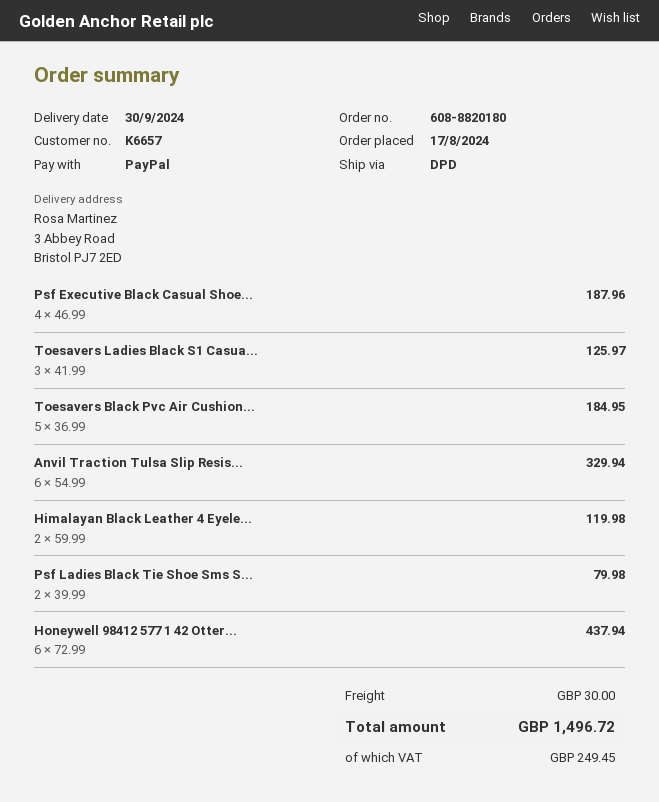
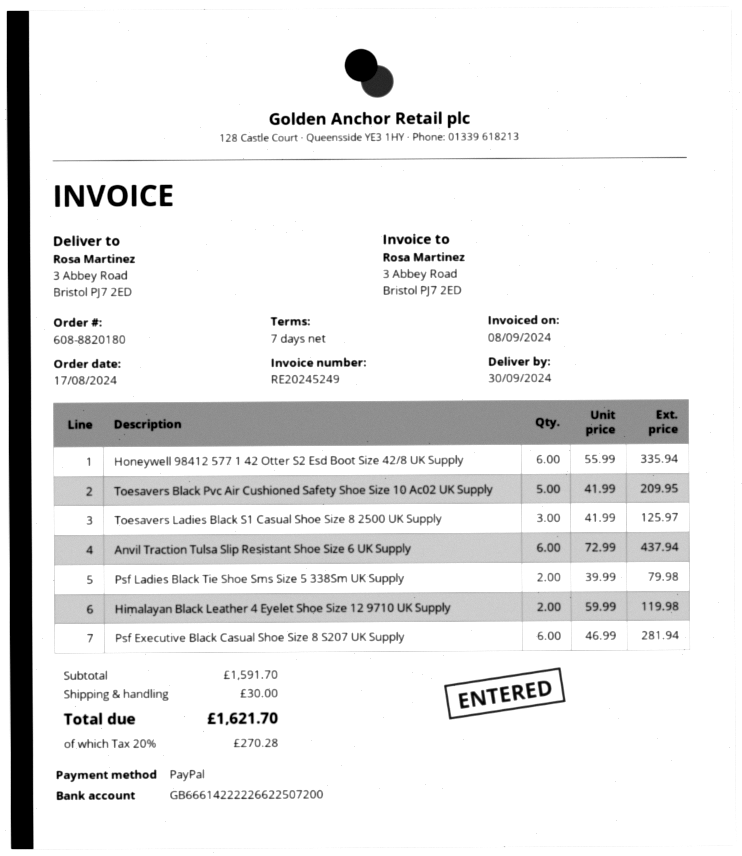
Psf Executive Black Casual Shoe...: 4 x 46.99 = 187.96 -> 6 x 46.99 = 281.94
Toesavers Black Pvc Air Cushion...: 5 x 36.99 = 184.95 -> 5 x 41.99 = 209.95
Anvil Traction Tulsa Slip Resis...: 6 x 54.99 = 329.94 -> 6 x 72.99 = 437.94
Honeywell 98412 577 1 42 Otter...: 6 x 72.99 = 437.94 -> 6 x 55.99 = 335.94
tax: 249.45 -> 270.28
total: 1496.72 -> 1621.70

